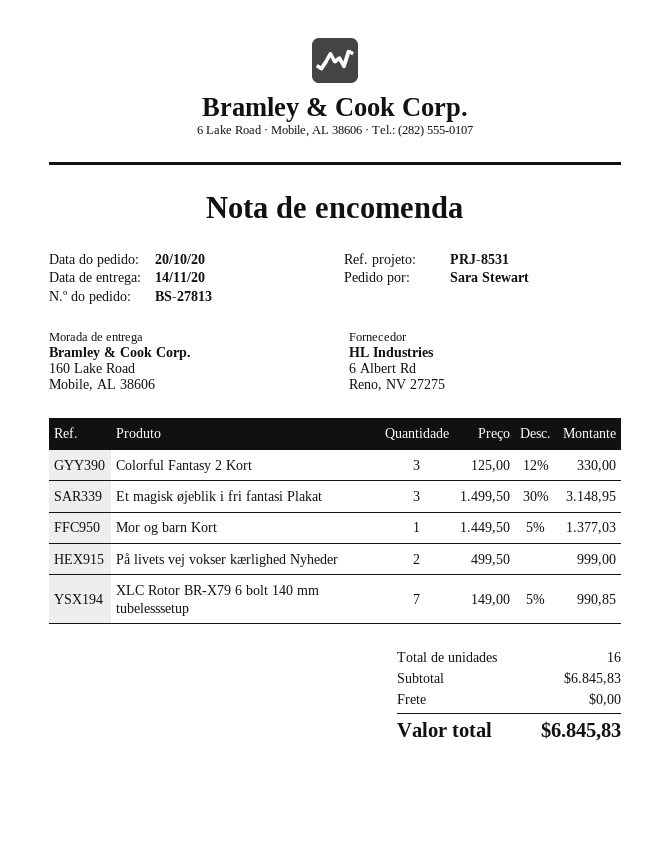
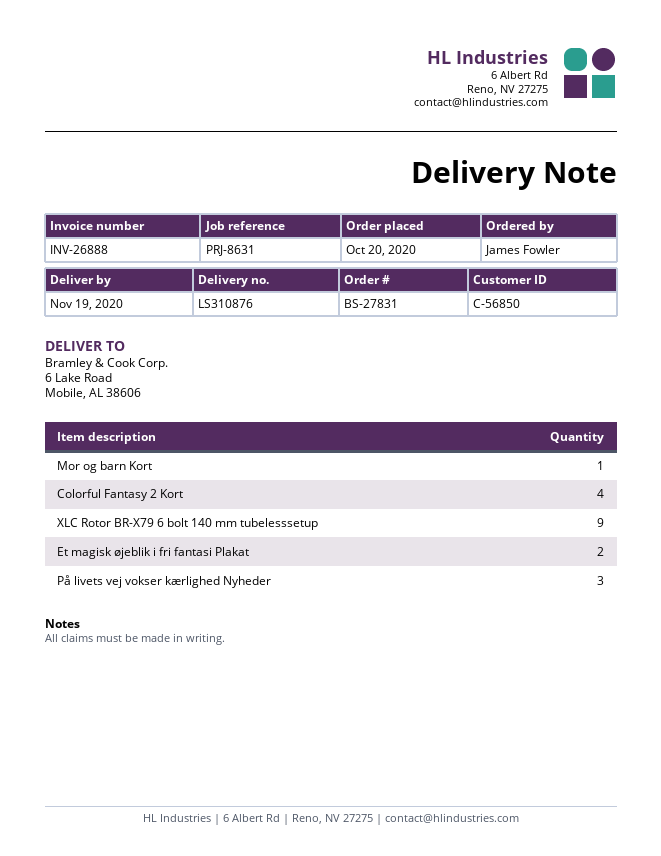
order number: BS-27813 -> BS-27831
delivery date: 2020-11-14 -> 2020-11-19
reference: PRJ-8531 -> PRJ-8631
ordered by: Sara Stewart -> James Fowler
ship to: 160 Lake Road, Mobile, AL 38606 -> 6 Lake Road, Mobile, AL 38606
Colorful Fantasy 2 Kort: 3 -> 4
Et magisk øjeblik i fri fantasi Plakat: 3 -> 2
På livets vej vokser kærlighed Nyheder: 2 -> 3
XLC Rotor BR-X79 6 bolt 140 mm tubelesssetup: 7 -> 9

